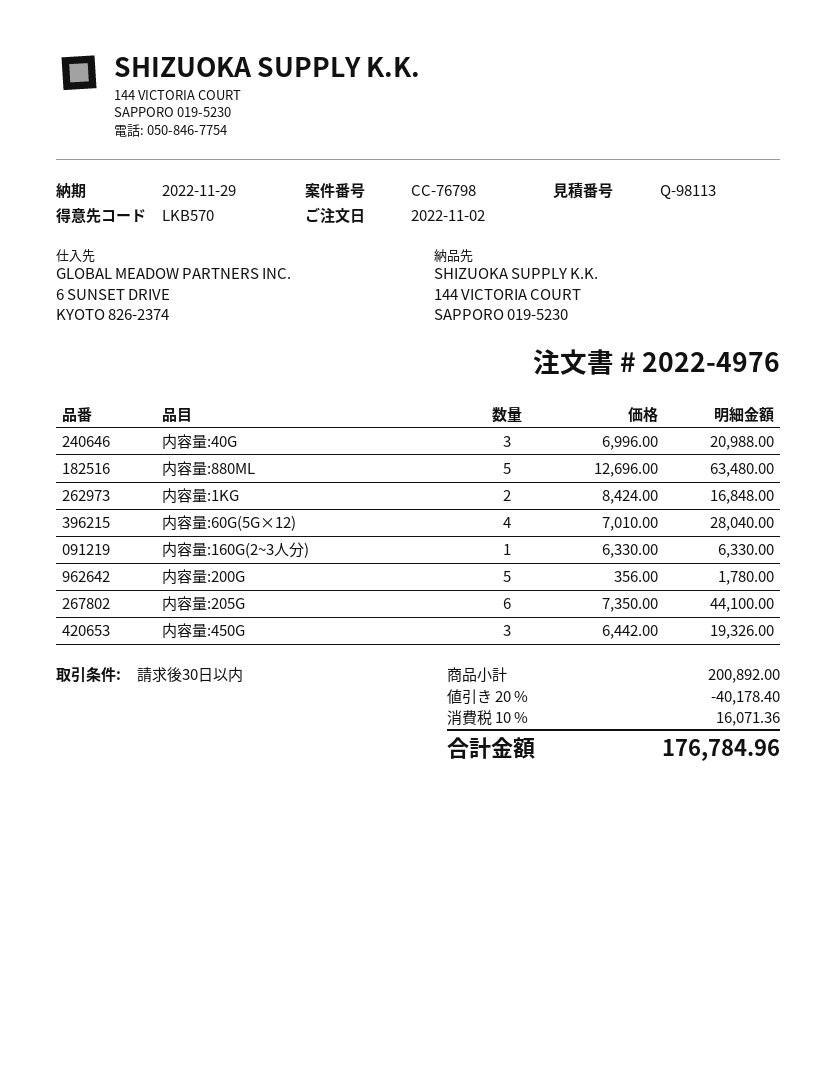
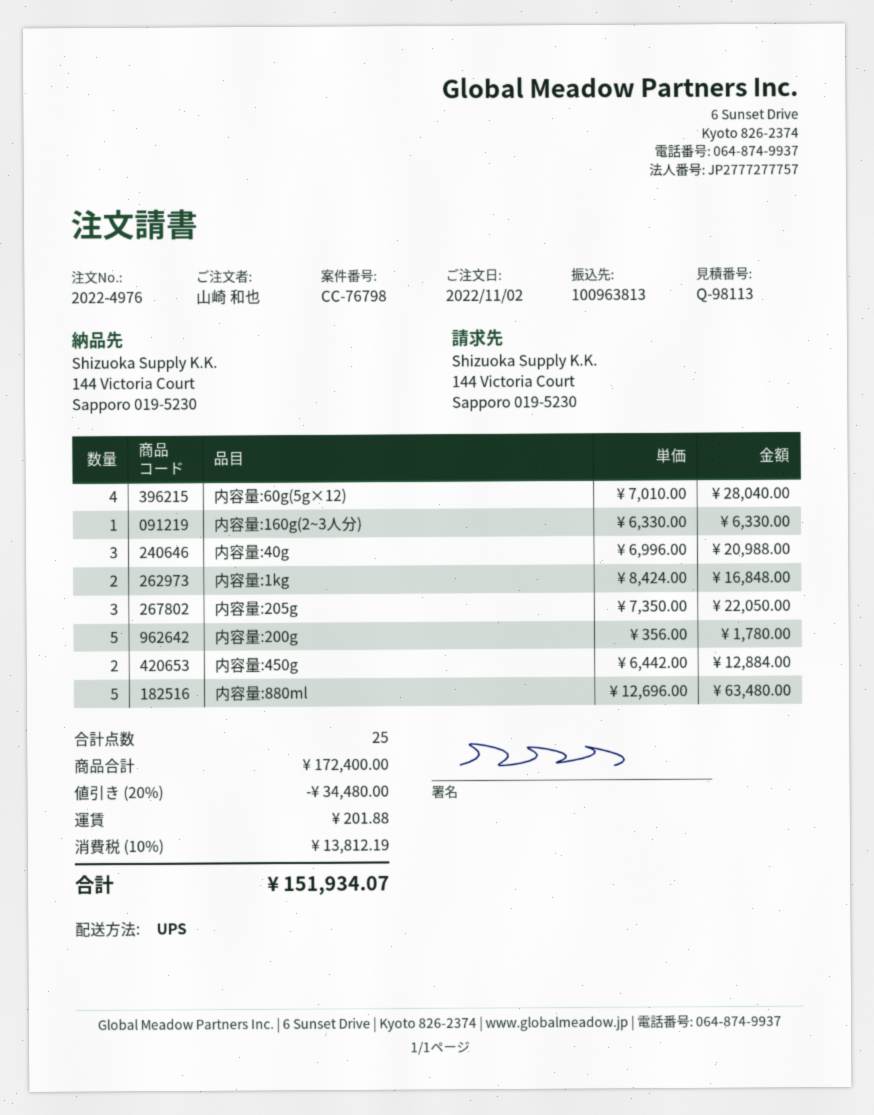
内容量:205G: 6 x 7350.00 = 44100.00 -> 3 x 7350.00 = 22050.00
内容量:450G: 3 x 6442.00 = 19326.00 -> 2 x 6442.00 = 12884.00
subtotal: 200892.00 -> 172400.00
discount: 20% = 40178.40 -> 20% = 34480.00
shipping: none -> 201.88
tax: 10% = 16071.36 -> 10% = 13812.19
total: 176784.96 -> 151934.07

